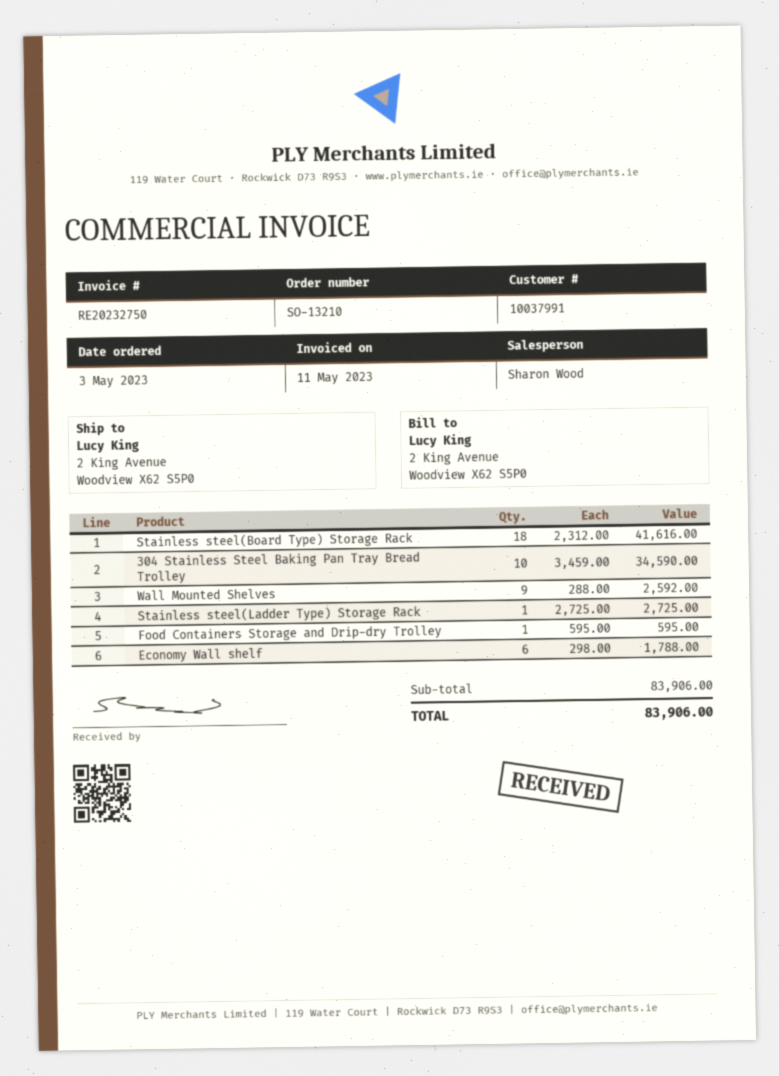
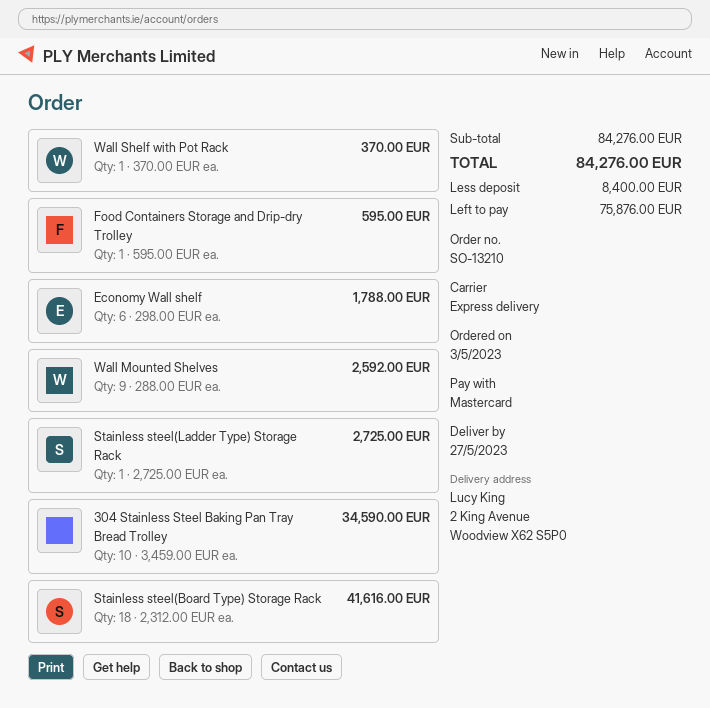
Wall Shelf with Pot Rack: none -> 1 x 370.00 = 370.00
subtotal: 83906.00 -> 84276.00
total: 83906.00 -> 84276.00

